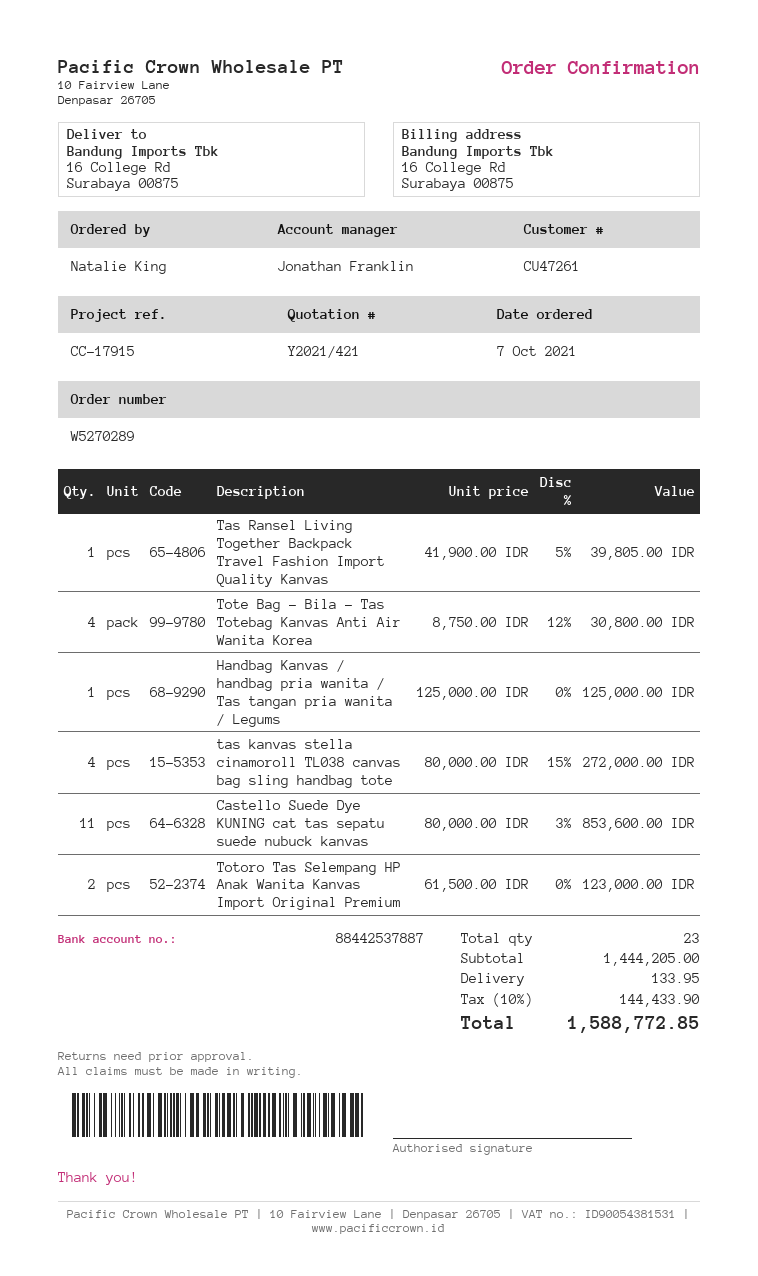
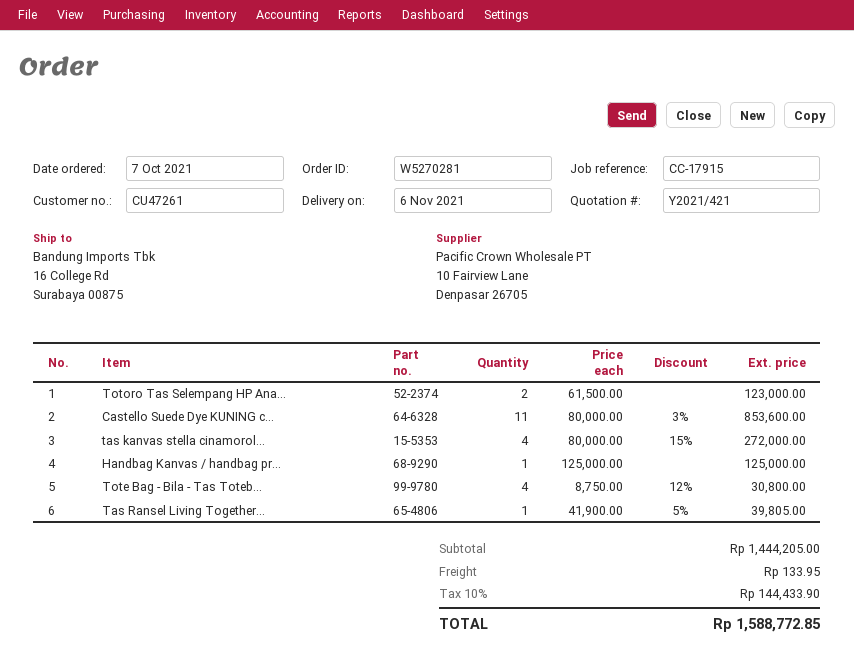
order number: W5270289 -> W5270281

